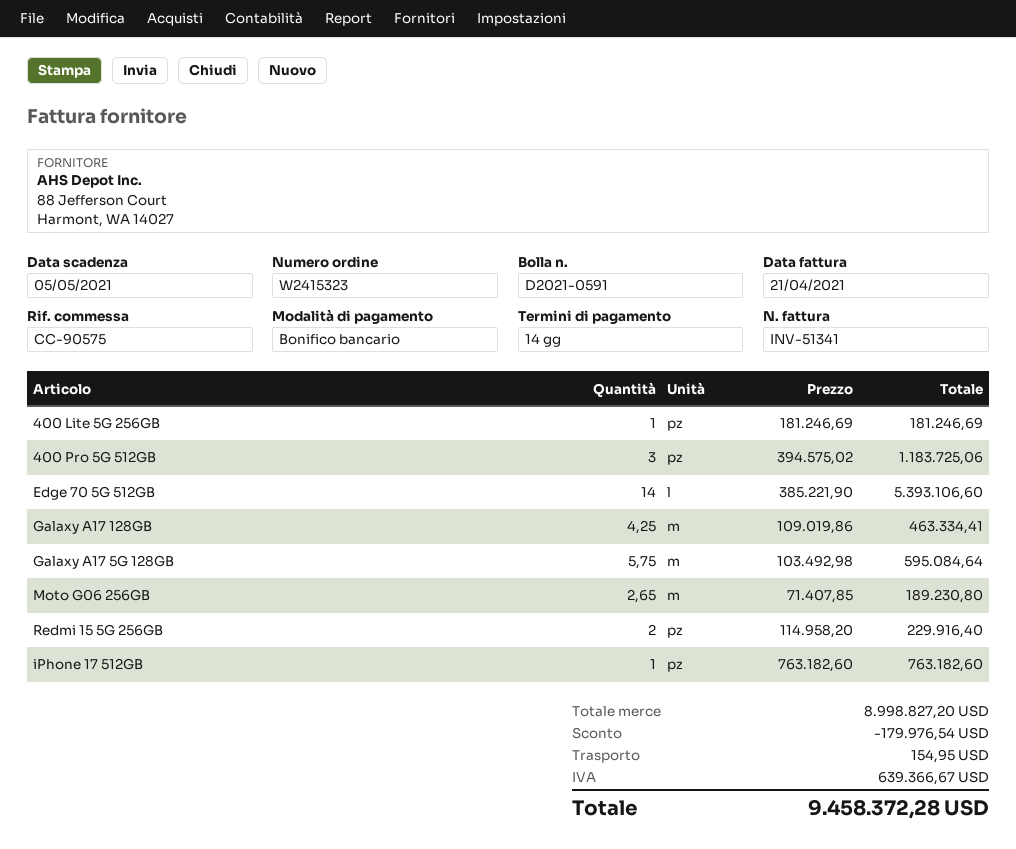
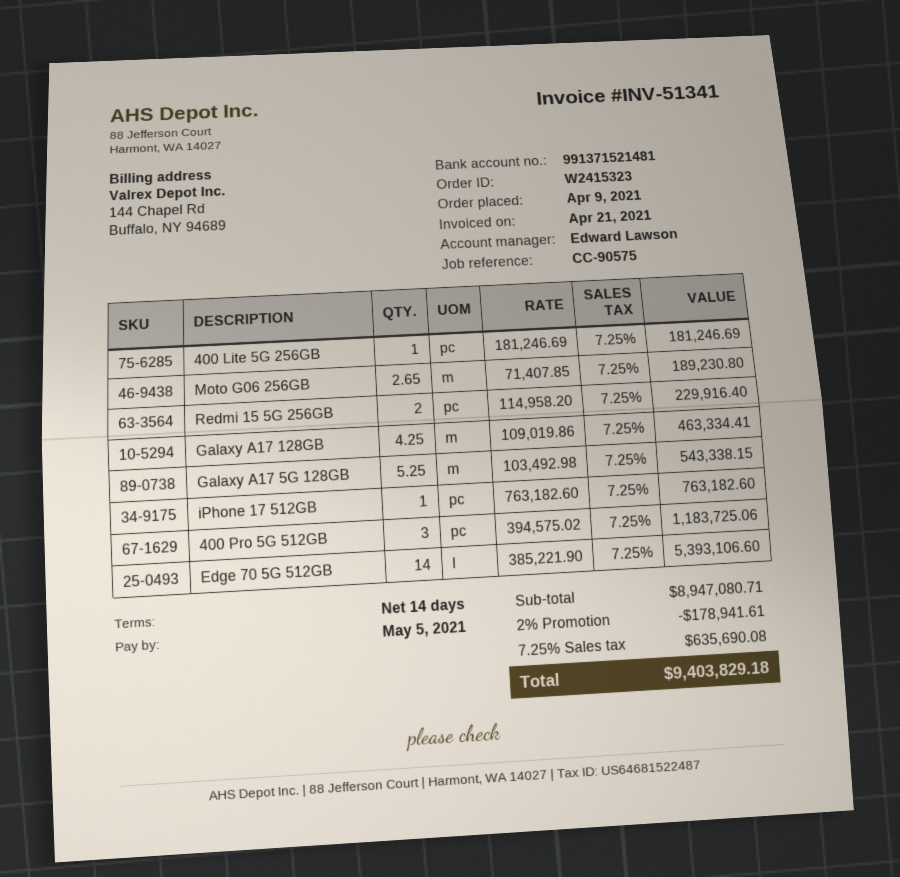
Galaxy A17 5G 128GB: 5.75 x 103492.98 = 595084.64 -> 5.25 x 103492.98 = 543338.15
subtotal: 8998827.20 -> 8947080.71
discount: 179976.54 -> 178941.61
shipping: 154.95 -> none
tax: 639366.67 -> 635690.08
total: 9458372.28 -> 9403829.18

